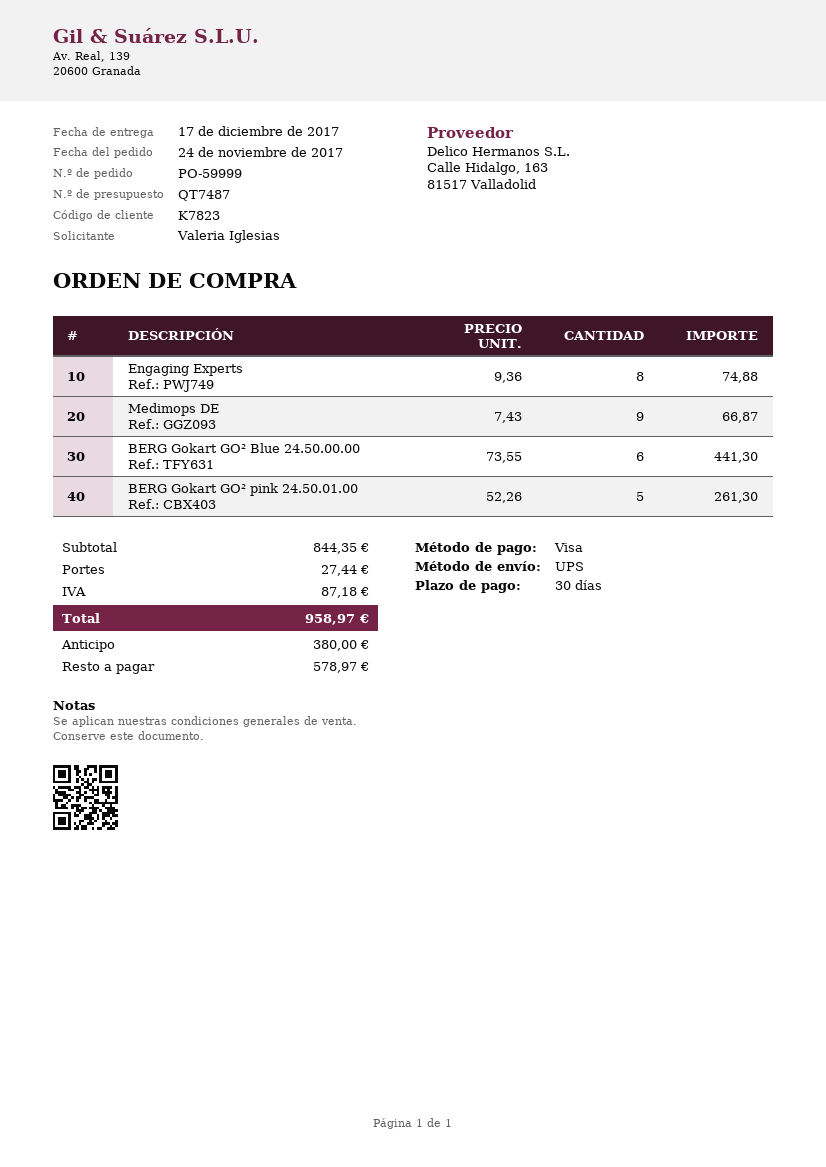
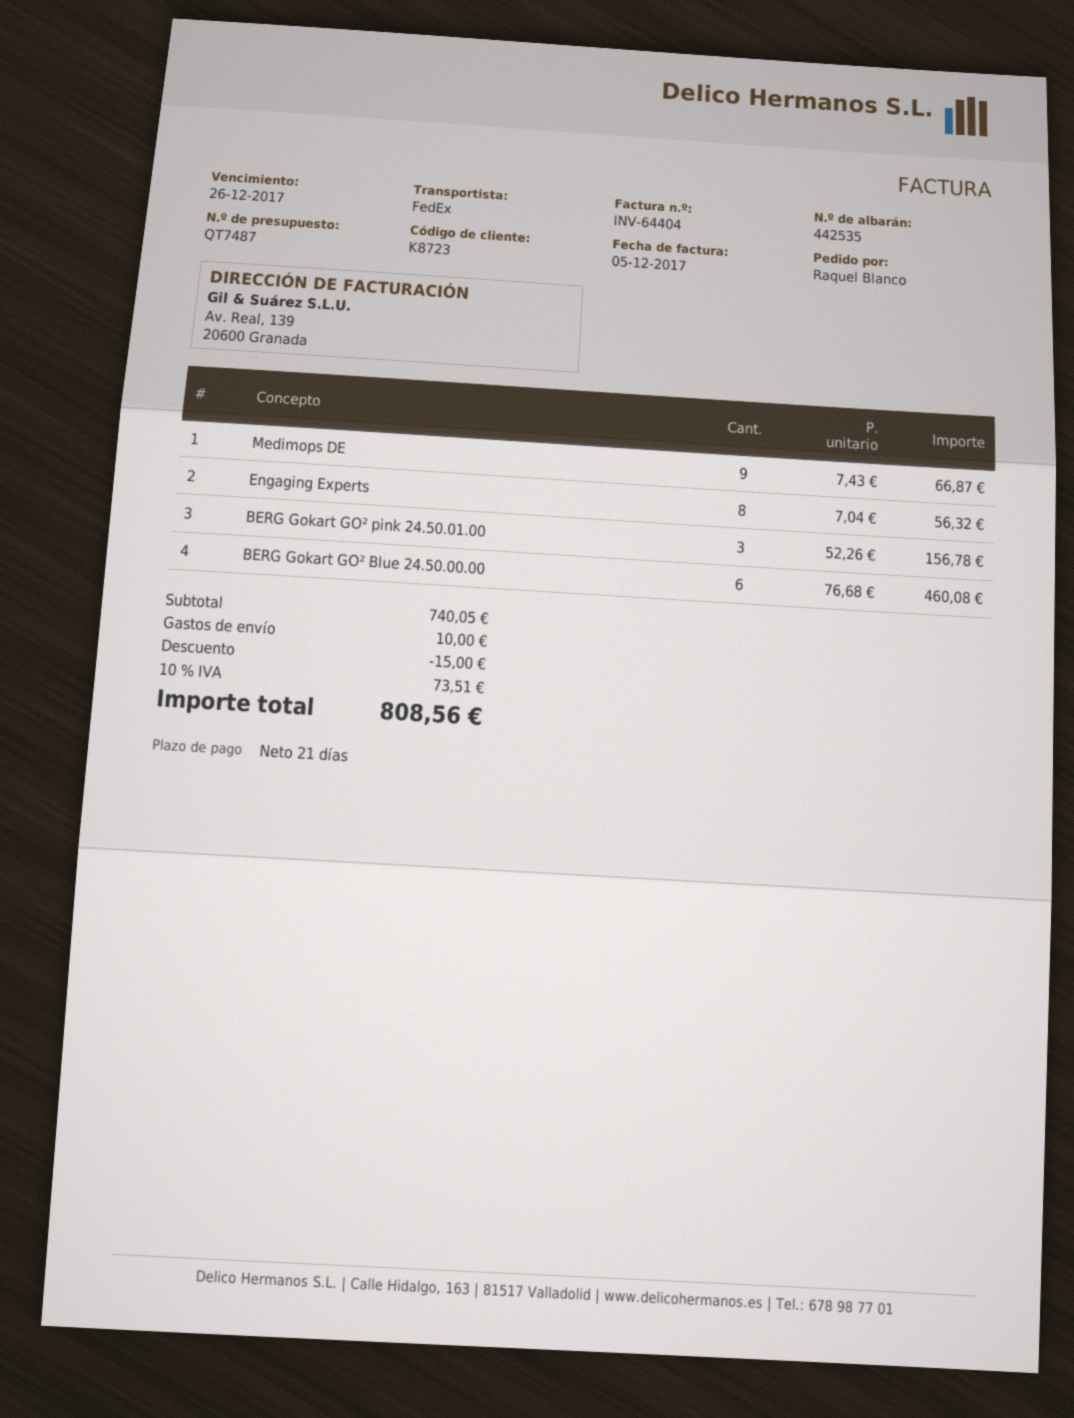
payment terms: 30 days -> 21 days
customer number: K7823 -> K8723
ordered by: Valeria Iglesias -> Raquel Blanco
shipping method: UPS -> FedEx
Engaging Experts: 8 x 9.36 = 74.88 -> 8 x 7.04 = 56.32
BERG Gokart GO² Blue 24.50.00.00: 6 x 73.55 = 441.30 -> 6 x 76.68 = 460.08
BERG Gokart GO² pink 24.50.01.00: 5 x 52.26 = 261.30 -> 3 x 52.26 = 156.78
subtotal: 844.35 -> 740.05
discount: none -> 15.00
shipping: 27.44 -> 10.00
tax: 87.18 -> 73.51
total: 958.97 -> 808.56

